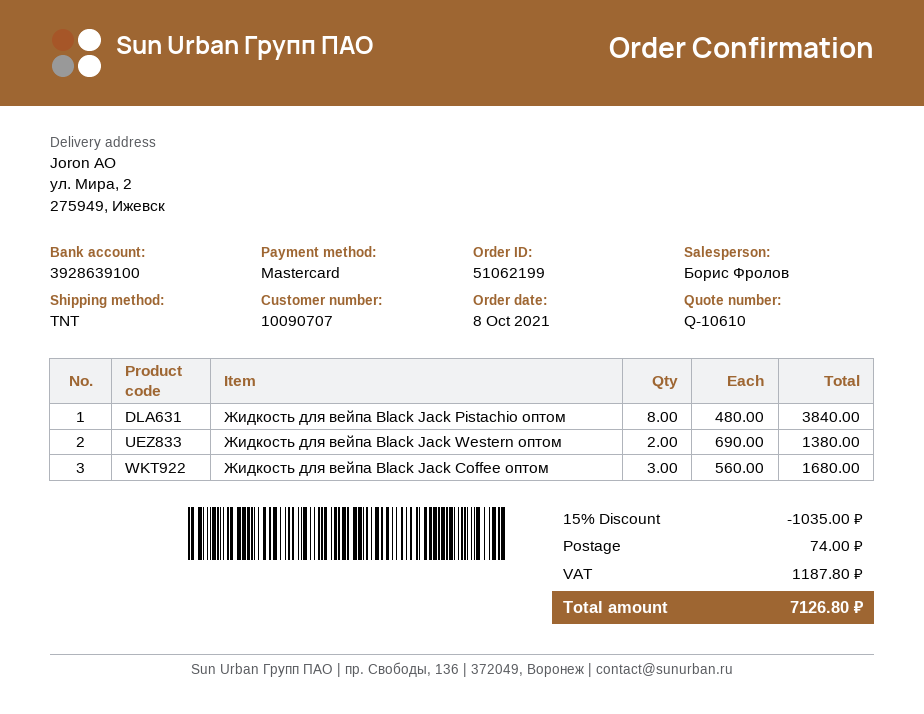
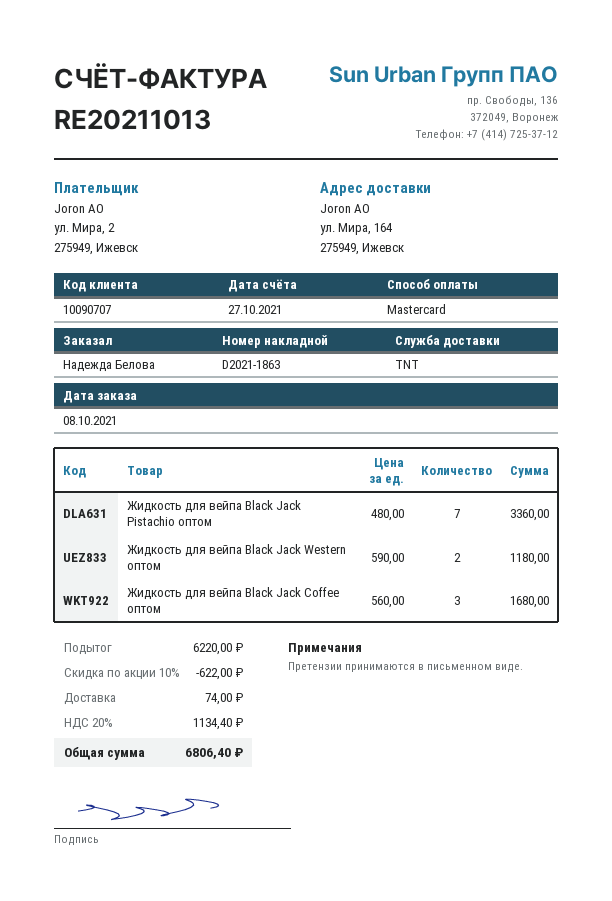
ship to: ул. Мира, 2, 275949, Ижевск -> ул. Мира, 164, 275949, Ижевск
Жидкость для вейпа Black Jack Pistachio оптом: 8 x 480.00 = 3840.00 -> 7 x 480.00 = 3360.00
Жидкость для вейпа Black Jack Western оптом: 2 x 690.00 = 1380.00 -> 2 x 590.00 = 1180.00
discount: 15% = 1035.00 -> 10% = 622.00
tax: 1187.80 -> 1134.40
total: 7126.80 -> 6806.40

